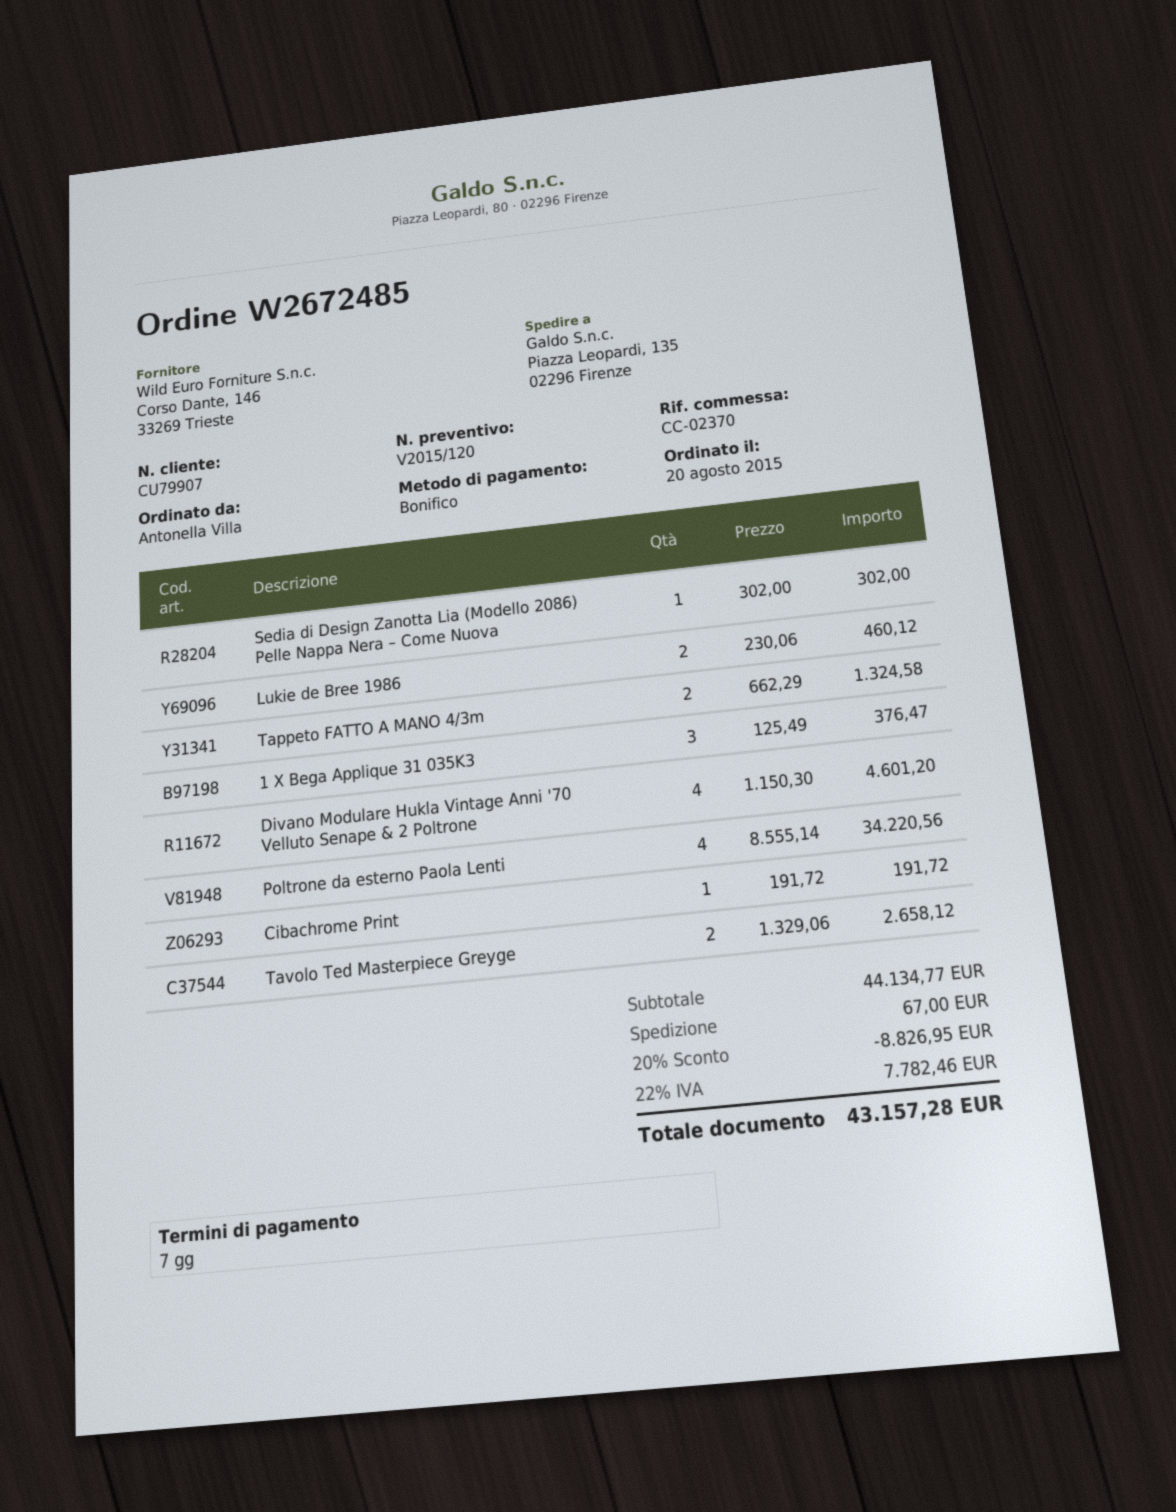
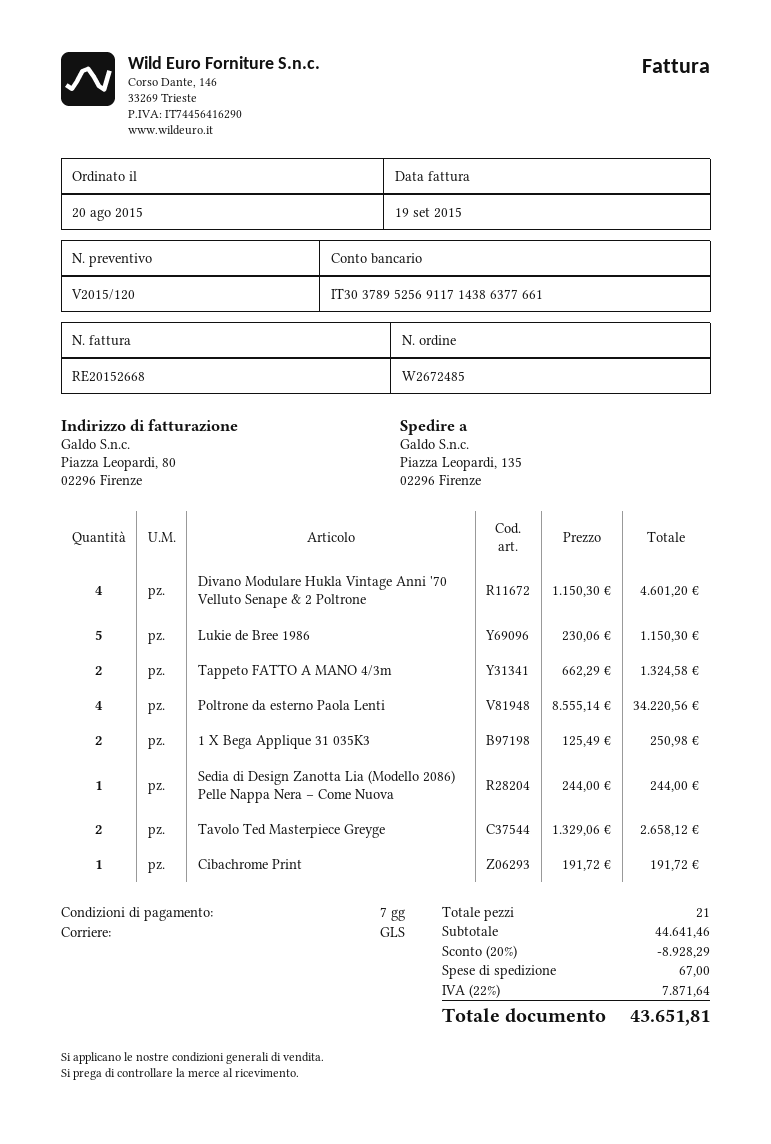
Sedia di Design Zanotta Lia (Modello 2086) Pelle Nappa Nera – Come Nuova: 1 x 302.00 = 302.00 -> 1 x 244.00 = 244.00
Lukie de Bree 1986: 2 x 230.06 = 460.12 -> 5 x 230.06 = 1150.30
1 X Bega Applique 31 035K3: 3 x 125.49 = 376.47 -> 2 x 125.49 = 250.98
subtotal: 44134.77 -> 44641.46
discount: 20% = 8826.95 -> 20% = 8928.29
tax: 22% = 7782.46 -> 22% = 7871.64
total: 43157.28 -> 43651.81

